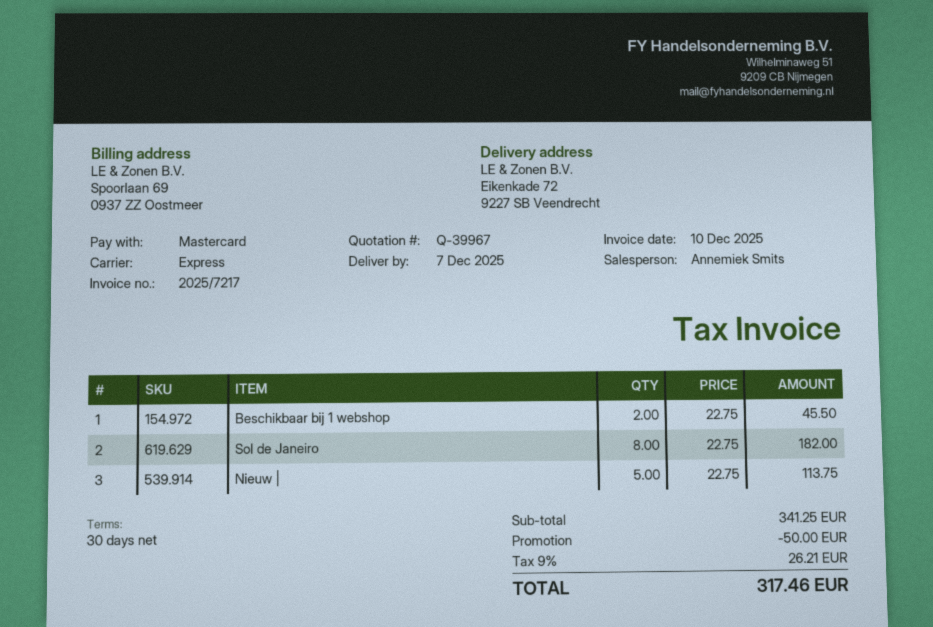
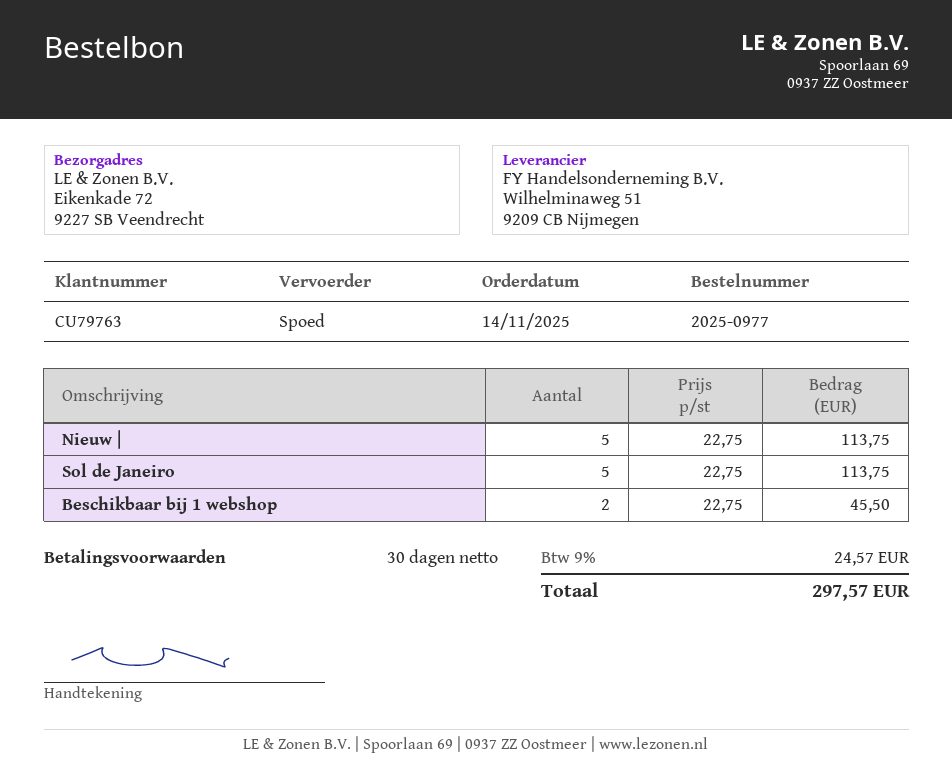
Sol de Janeiro: 8 x 22.75 = 182.00 -> 5 x 22.75 = 113.75
discount: 50.00 -> none
tax: 9% = 26.21 -> 9% = 24.57
total: 317.46 -> 297.57

